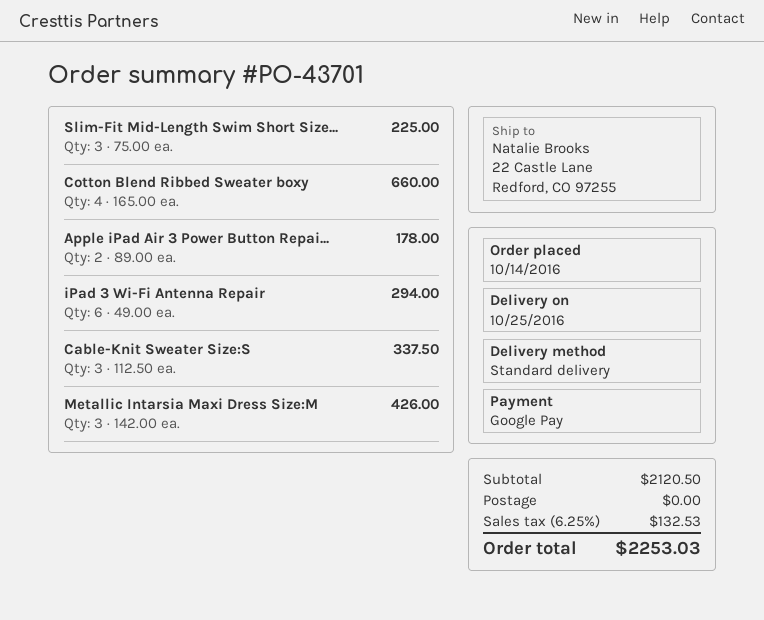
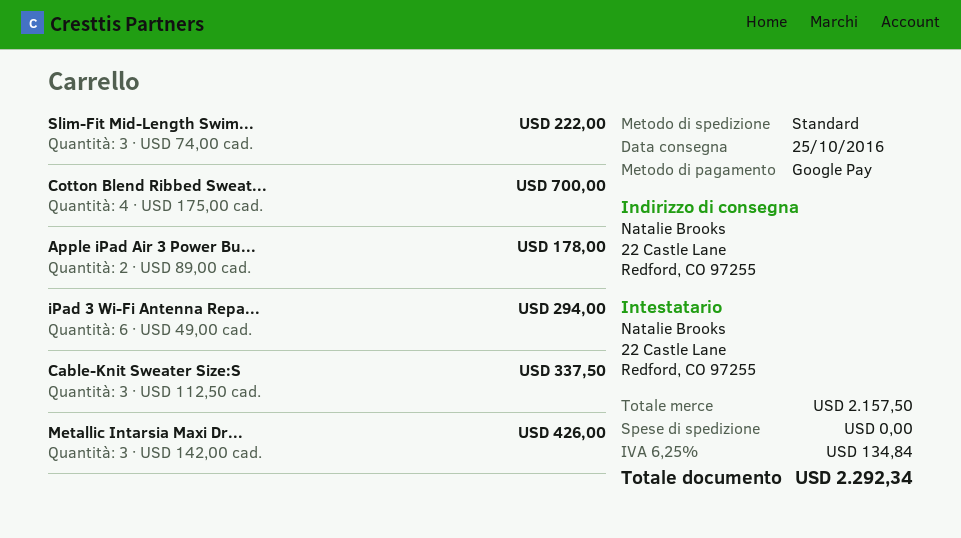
Slim-Fit Mid-Length Swim Short Size...: 3 x 75.00 = 225.00 -> 3 x 74.00 = 222.00
Cotton Blend Ribbed Sweater boxy: 4 x 165.00 = 660.00 -> 4 x 175.00 = 700.00
subtotal: 2120.50 -> 2157.50
tax: 6.25% = 132.53 -> 6.25% = 134.84
total: 2253.03 -> 2292.34

